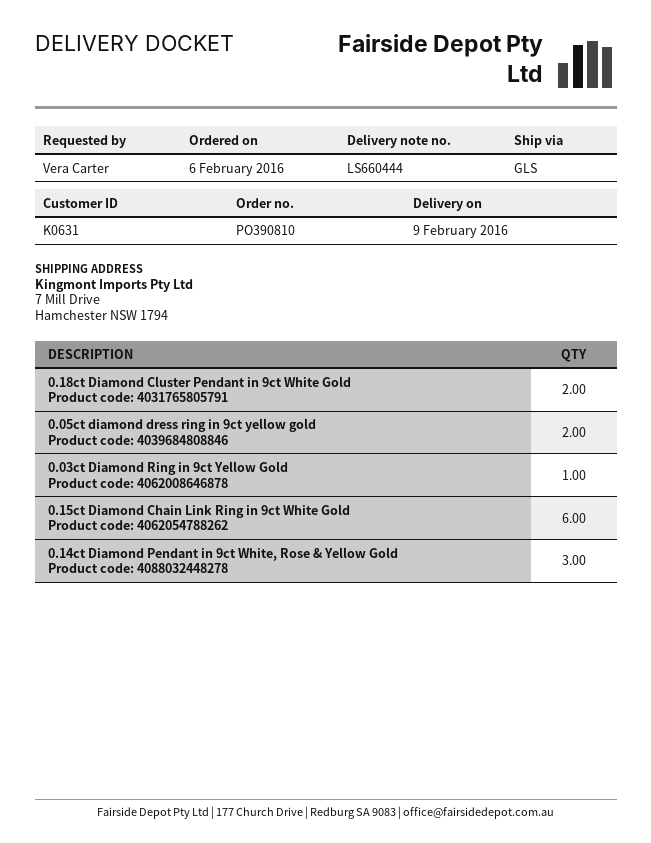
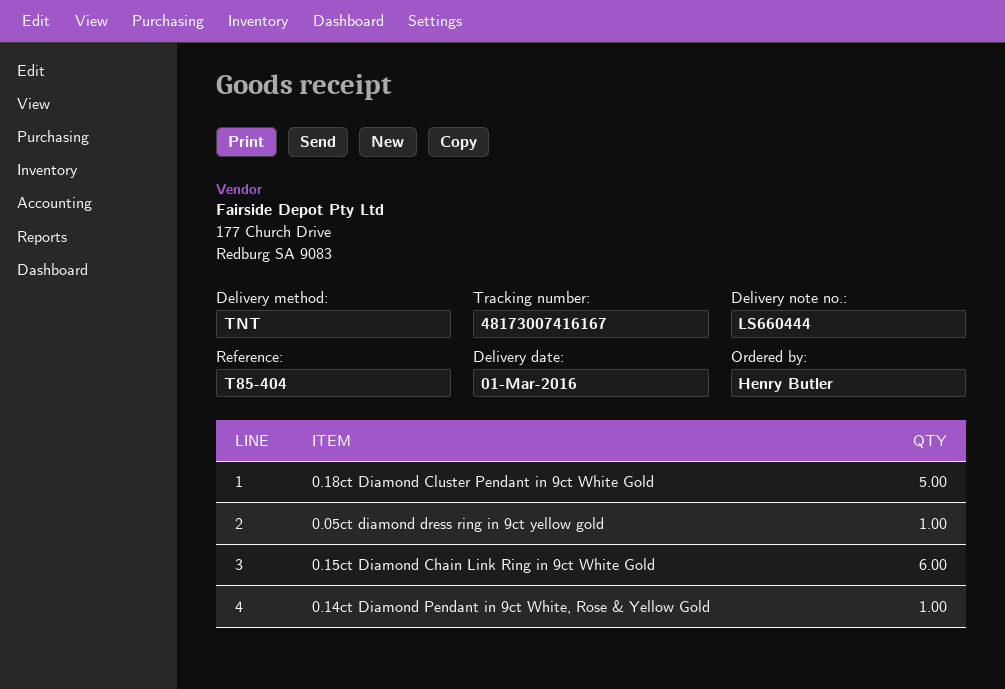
delivery date: 2016-02-09 -> 2016-03-01
ordered by: Vera Carter -> Henry Butler
shipping method: GLS -> TNT
0.18ct Diamond Cluster Pendant in 9ct White Gold: 2 -> 5
0.05ct diamond dress ring in 9ct yellow gold: 2 -> 1
0.03ct Diamond Ring in 9ct Yellow Gold: 1 -> none
0.14ct Diamond Pendant in 9ct White, Rose & Yellow Gold: 3 -> 1

